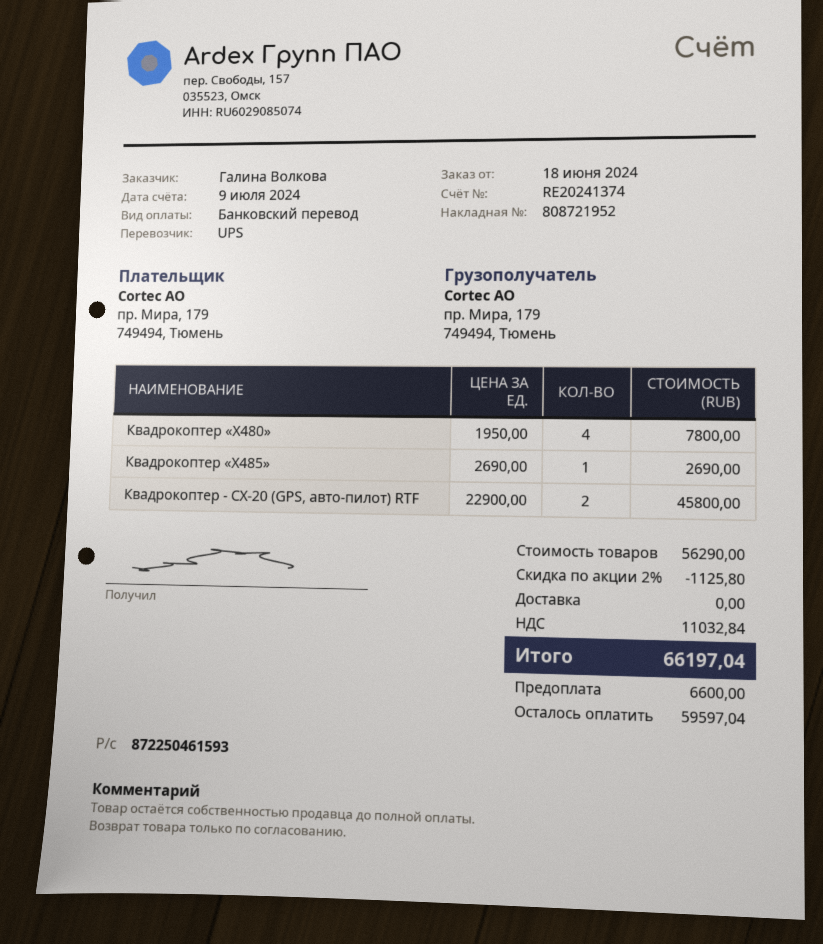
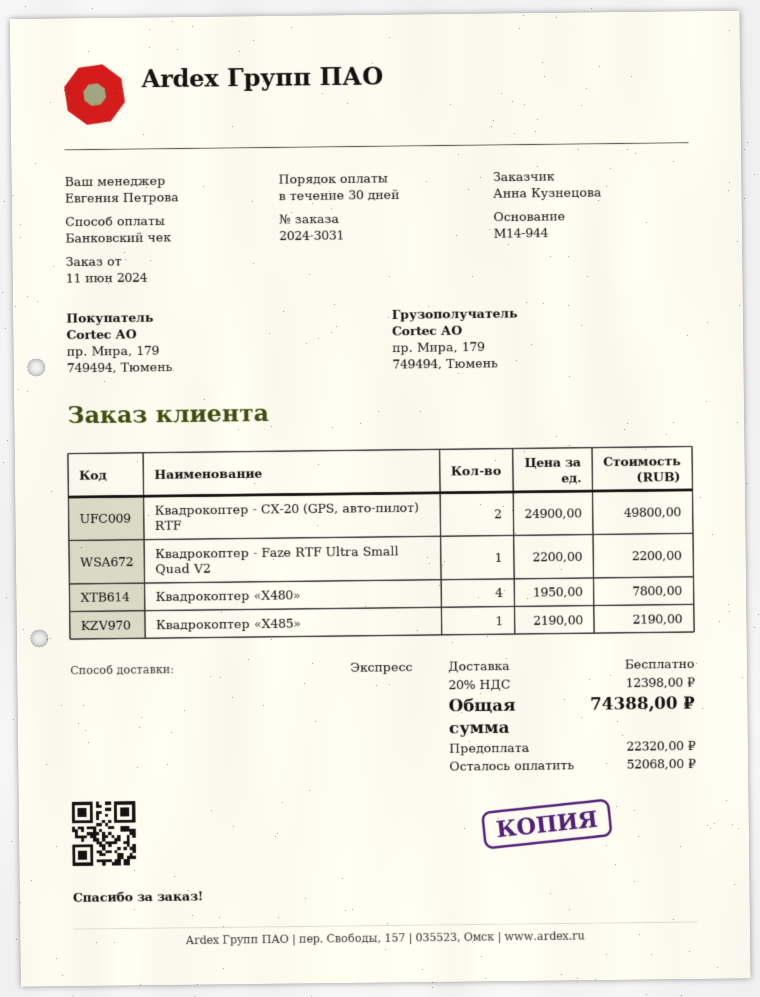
order date: 2024-06-18 -> 2024-06-11
ordered by: Галина Волкова -> Анна Кузнецова
payment method: bank transfer -> cheque
shipping method: UPS -> express
Квадрокоптер «X485»: 1 x 2690.00 = 2690.00 -> 1 x 2190.00 = 2190.00
Квадрокоптер - CX-20 (GPS, авто-пилот) RTF: 2 x 22900.00 = 45800.00 -> 2 x 24900.00 = 49800.00
Квадрокоптер - Faze RTF Ultra Small Quad V2: none -> 1 x 2200.00 = 2200.00
discount: 2% = 1125.80 -> none
tax: 11032.84 -> 12398.00
total: 66197.04 -> 74388.00
deposit: 6600.00 -> 22320.00
balance: 59597.04 -> 52068.00

